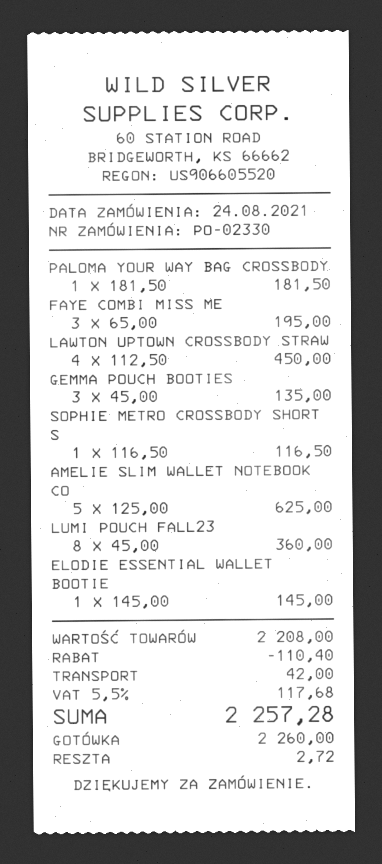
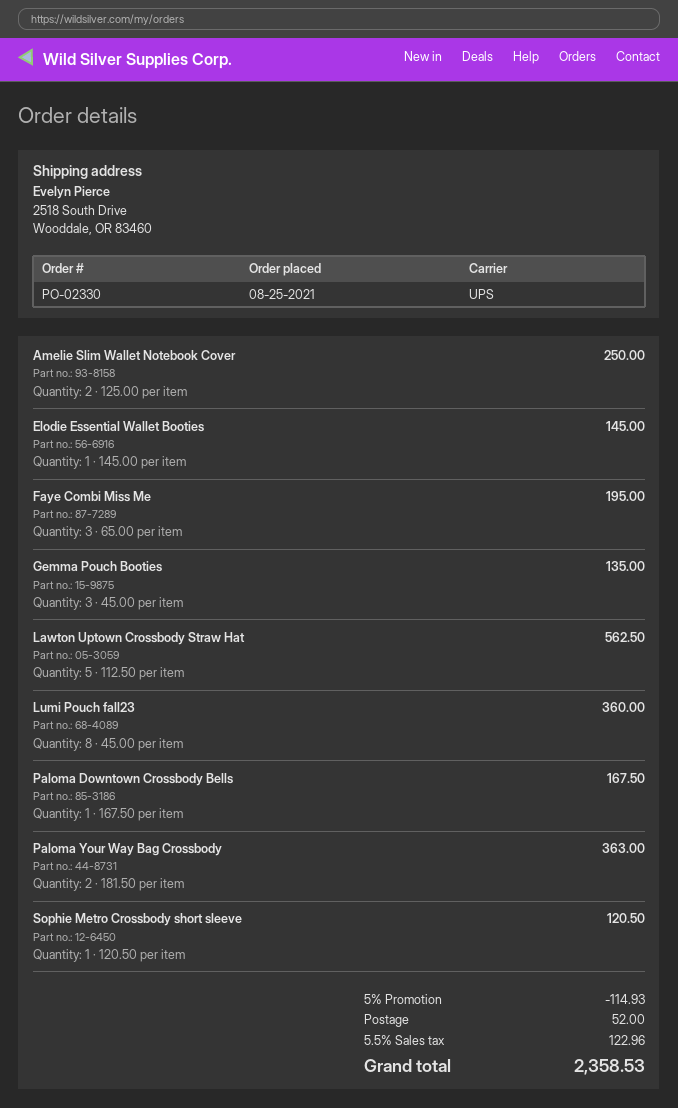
order date: 2021-08-24 -> 2021-08-25
PALOMA YOUR WAY BAG CROSSBODY: 1 x 181.50 = 181.50 -> 2 x 181.50 = 363.00
LAWTON UPTOWN CROSSBODY STRAW: 4 x 112.50 = 450.00 -> 5 x 112.50 = 562.50
SOPHIE METRO CROSSBODY SHORT S: 1 x 116.50 = 116.50 -> 1 x 120.50 = 120.50
AMELIE SLIM WALLET NOTEBOOK CO: 5 x 125.00 = 625.00 -> 2 x 125.00 = 250.00
Paloma Downtown Crossbody Bells: none -> 1 x 167.50 = 167.50
discount: 110.40 -> 114.93
shipping: 42.00 -> 52.00
tax: 5.5% = 117.68 -> 5.5% = 122.96
total: 2257.28 -> 2358.53

